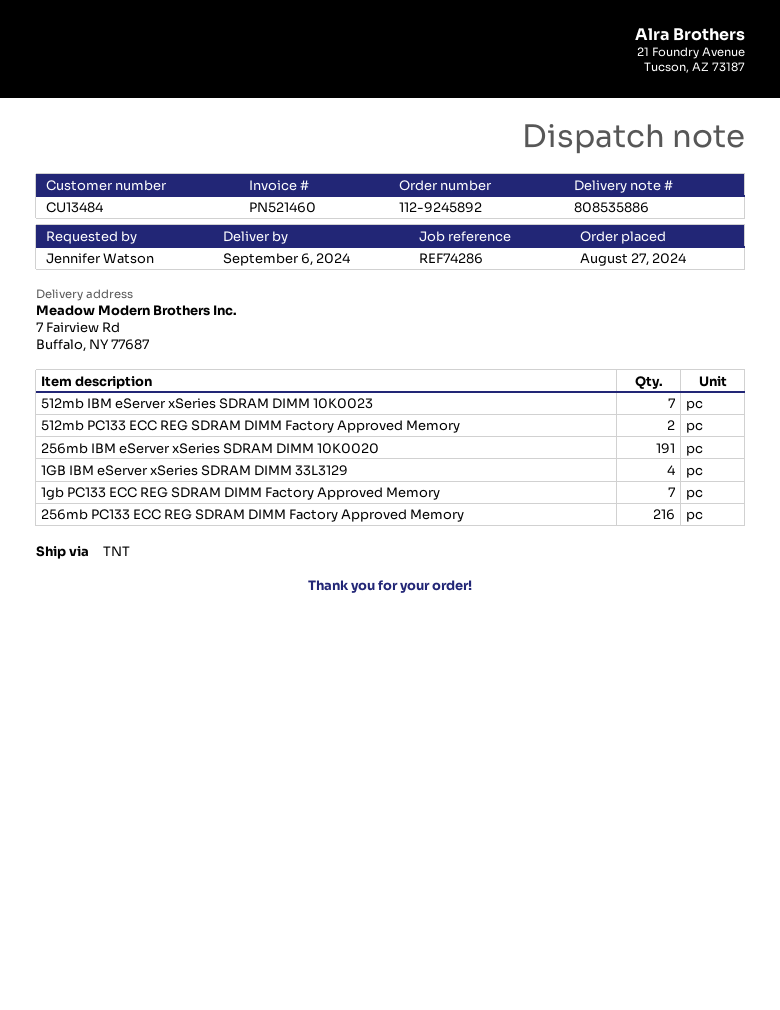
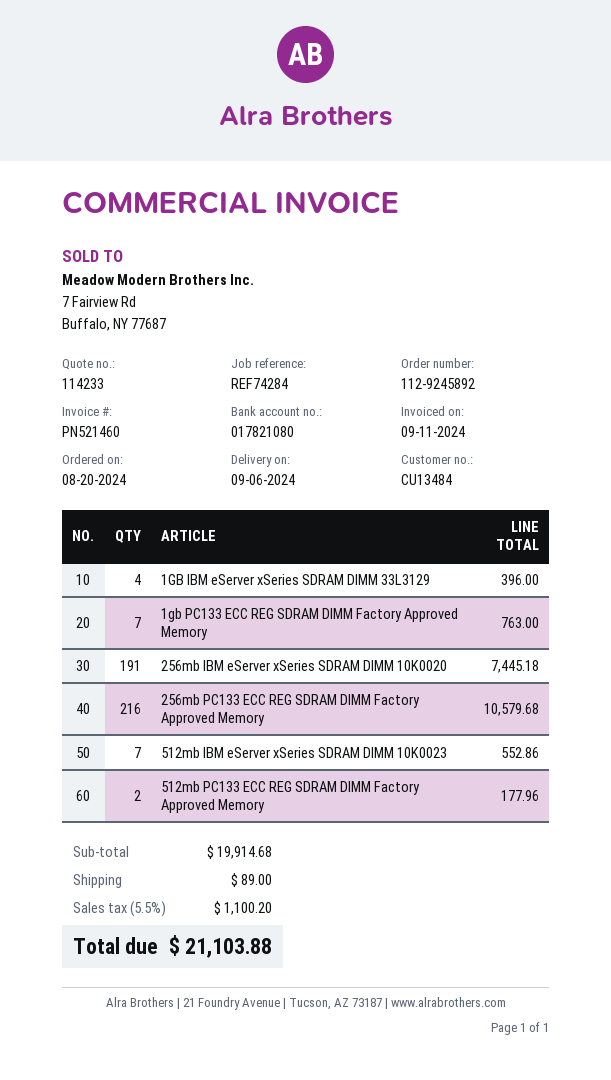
order date: 2024-08-27 -> 2024-08-20
reference: REF74286 -> REF74284

